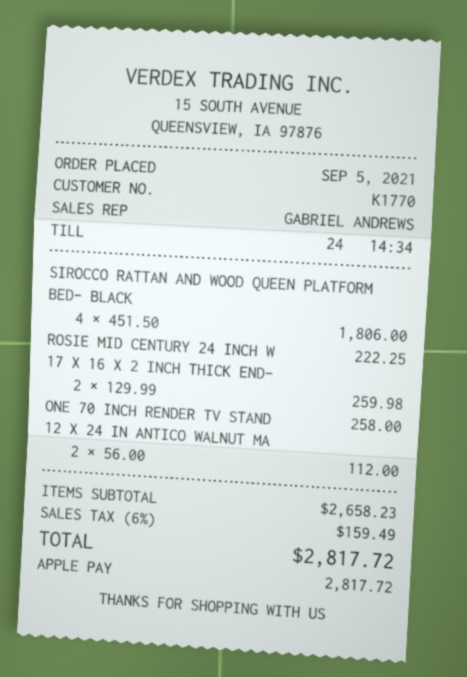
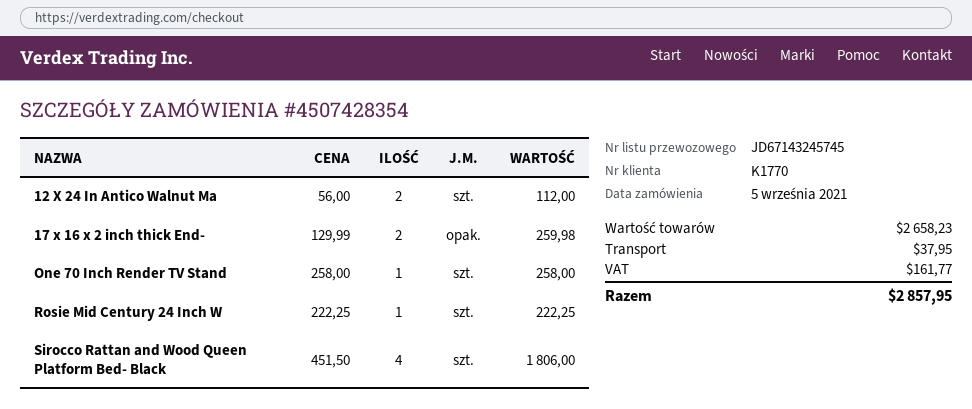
shipping: none -> 37.95
tax: 159.49 -> 161.77
total: 2817.72 -> 2857.95

